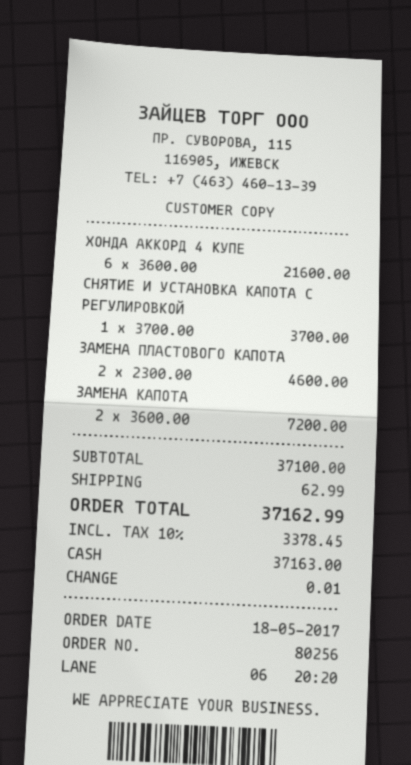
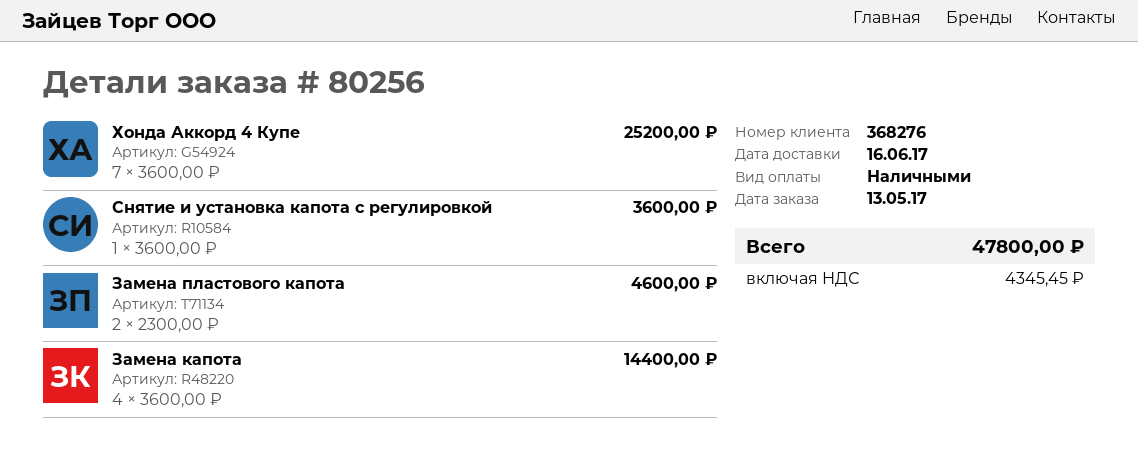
order date: 2017-05-18 -> 2017-05-13
ХОНДА АККОРД 4 КУПЕ: 6 x 3600.00 = 21600.00 -> 7 x 3600.00 = 25200.00
СНЯТИЕ И УСТАНОВКА КАПОТА С РЕГУЛИРОВКОЙ: 1 x 3700.00 = 3700.00 -> 1 x 3600.00 = 3600.00
ЗАМЕНА КАПОТА: 2 x 3600.00 = 7200.00 -> 4 x 3600.00 = 14400.00
shipping: 62.99 -> none
tax: 3378.45 -> 4345.45
total: 37162.99 -> 47800.00

